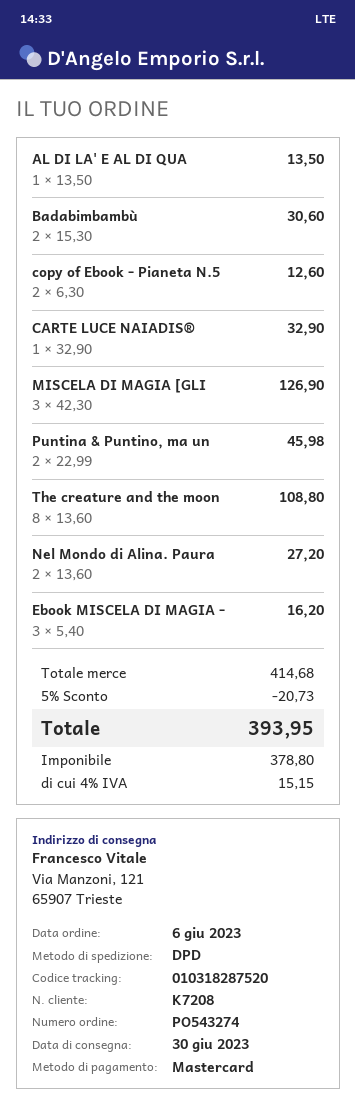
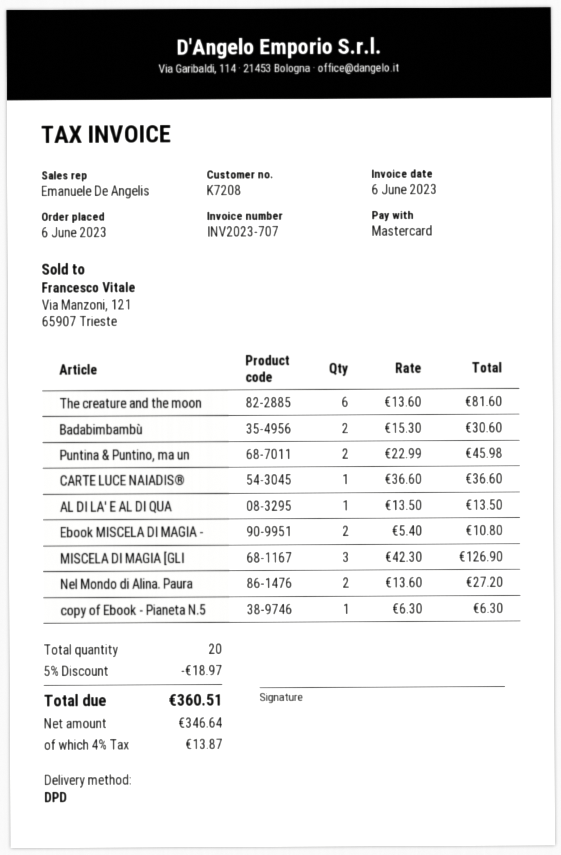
copy of Ebook - Pianeta N.5: 2 x 6.30 = 12.60 -> 1 x 6.30 = 6.30
CARTE LUCE NAIADIS®: 1 x 32.90 = 32.90 -> 1 x 36.60 = 36.60
The creature and the moon: 8 x 13.60 = 108.80 -> 6 x 13.60 = 81.60
Ebook MISCELA DI MAGIA -: 3 x 5.40 = 16.20 -> 2 x 5.40 = 10.80
discount: 5% = 20.73 -> 5% = 18.97
net: 378.80 -> 346.64
tax: 4% = 15.15 -> 4% = 13.87
total: 393.95 -> 360.51

